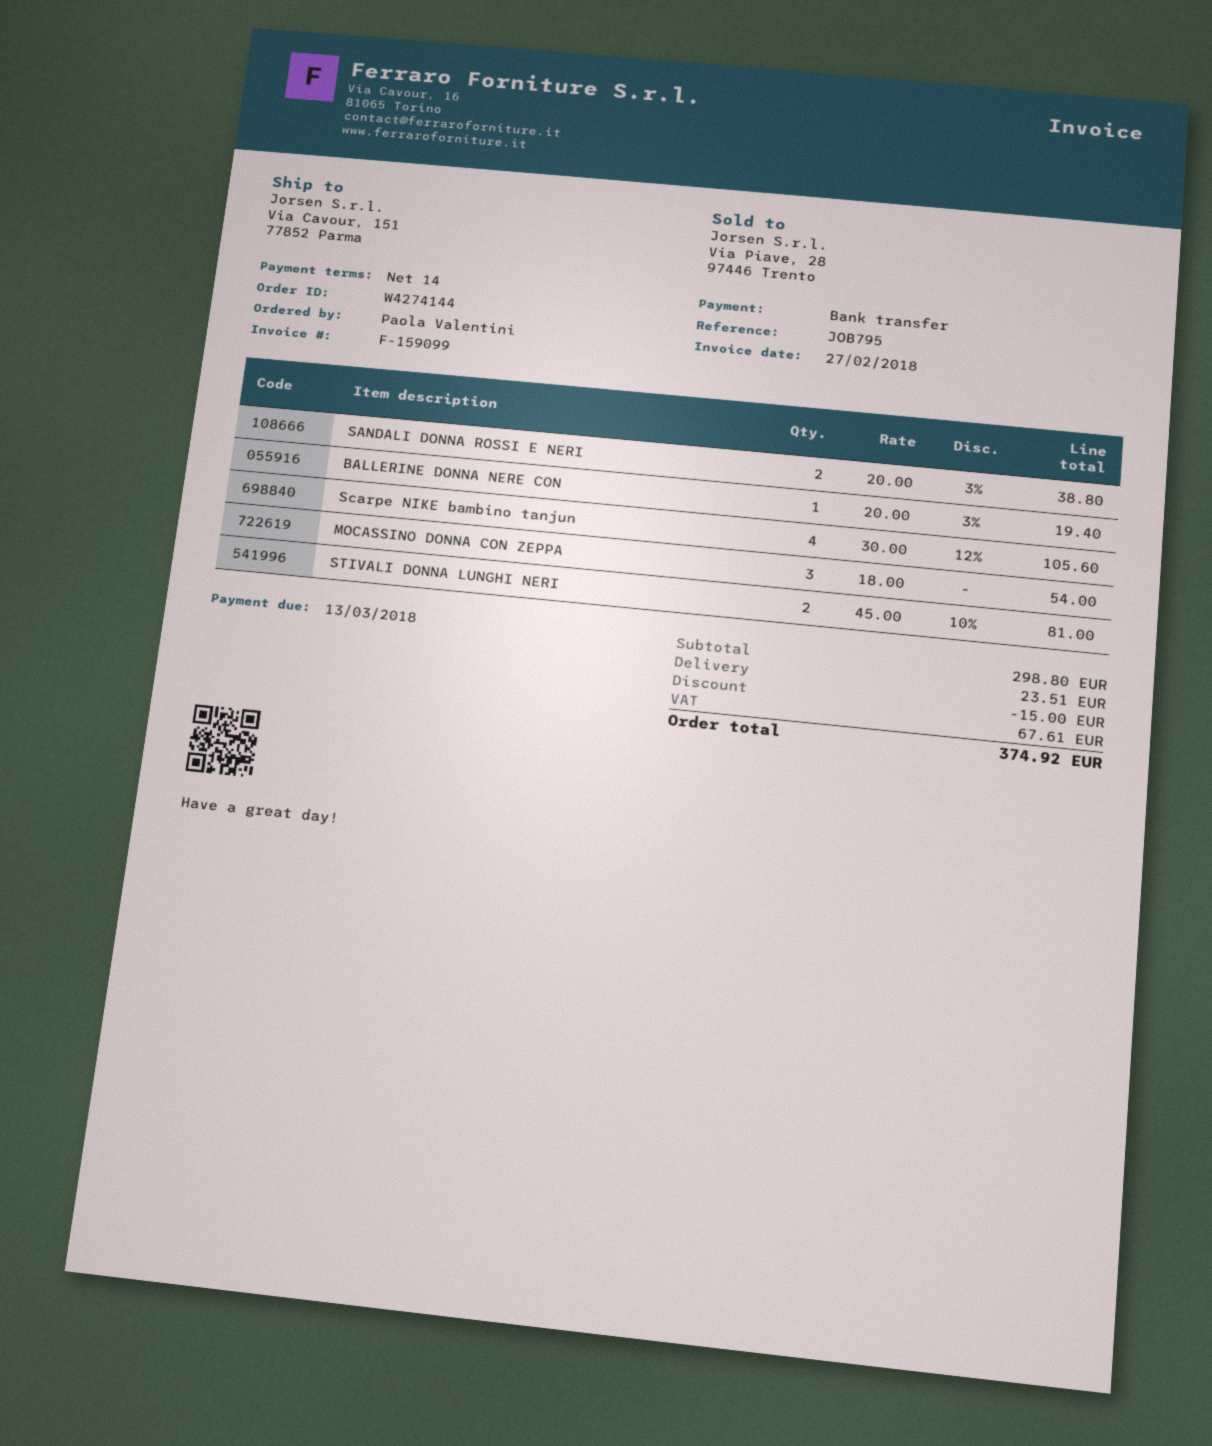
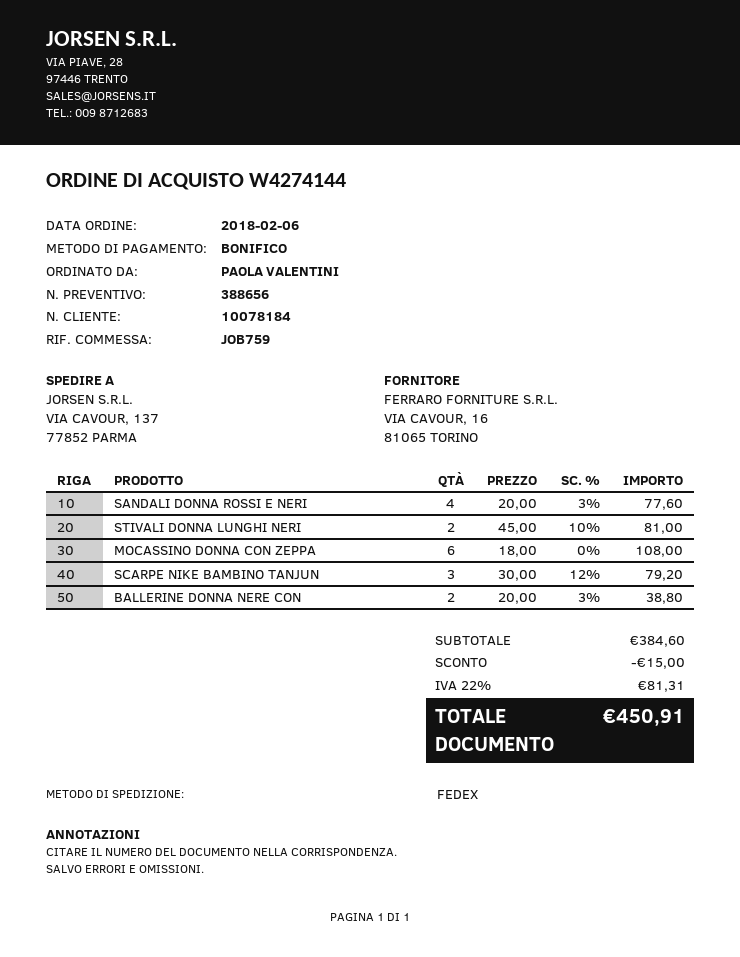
reference: JOB795 -> JOB759
ship to: Via Cavour, 151, 77852 Parma -> VIA CAVOUR, 137, 77852 PARMA
SANDALI DONNA ROSSI E NERI: 2 x 20.00 - 3% = 38.80 -> 4 x 20.00 - 3% = 77.60
BALLERINE DONNA NERE CON: 1 x 20.00 - 3% = 19.40 -> 2 x 20.00 - 3% = 38.80
Scarpe NIKE bambino tanjun: 4 x 30.00 - 12% = 105.60 -> 3 x 30.00 - 12% = 79.20
MOCASSINO DONNA CON ZEPPA: 3 x 18.00 = 54.00 -> 6 x 18.00 = 108.00
subtotal: 298.80 -> 384.60
shipping: 23.51 -> none
tax: 67.61 -> 81.31
total: 374.92 -> 450.91

